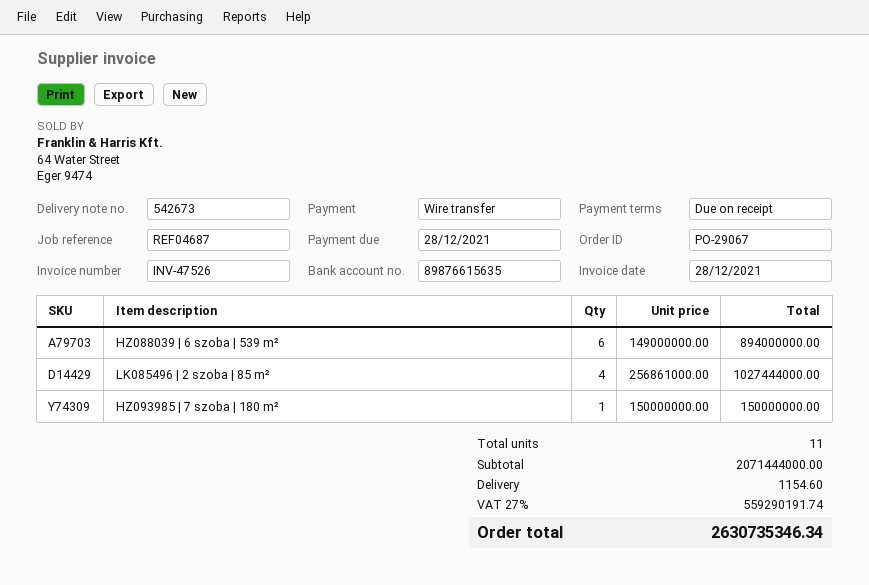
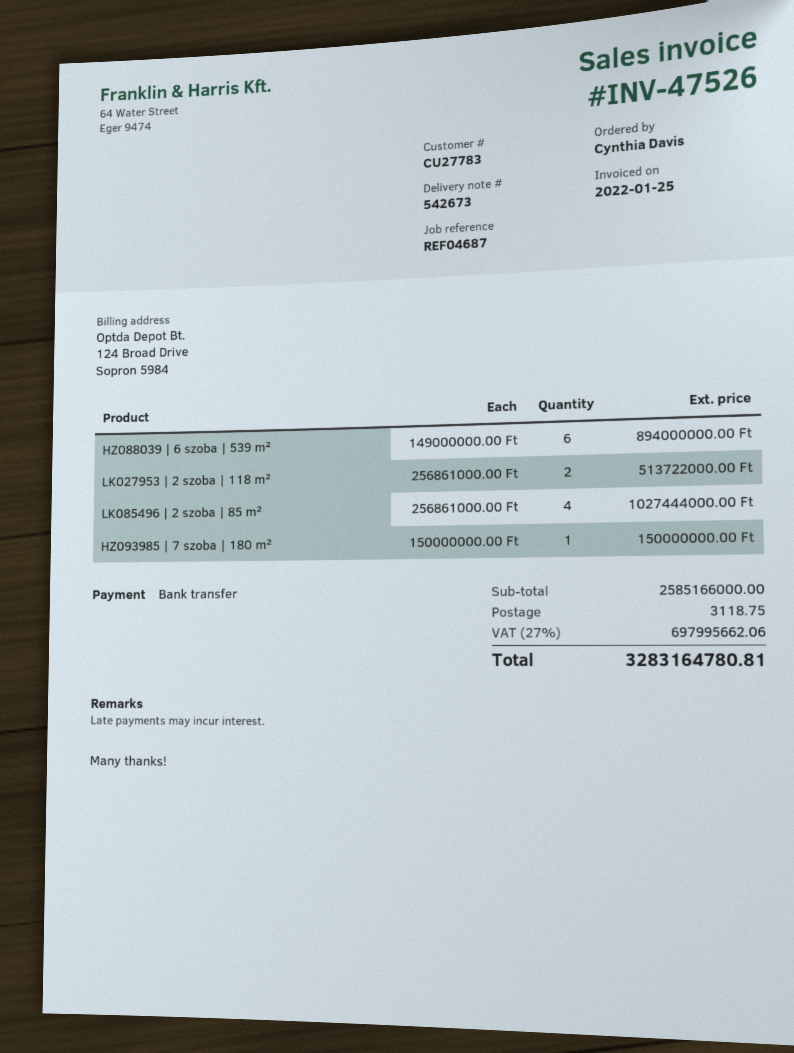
invoice date: 2021-12-28 -> 2022-01-25
LK027953 | 2 szoba | 118 m²: none -> 2 x 256861000.00 = 513722000.00
subtotal: 2071444000.00 -> 2585166000.00
shipping: 1154.60 -> 3118.75
tax: 27% = 559290191.74 -> 27% = 697995662.06
total: 2630735346.34 -> 3283164780.81

